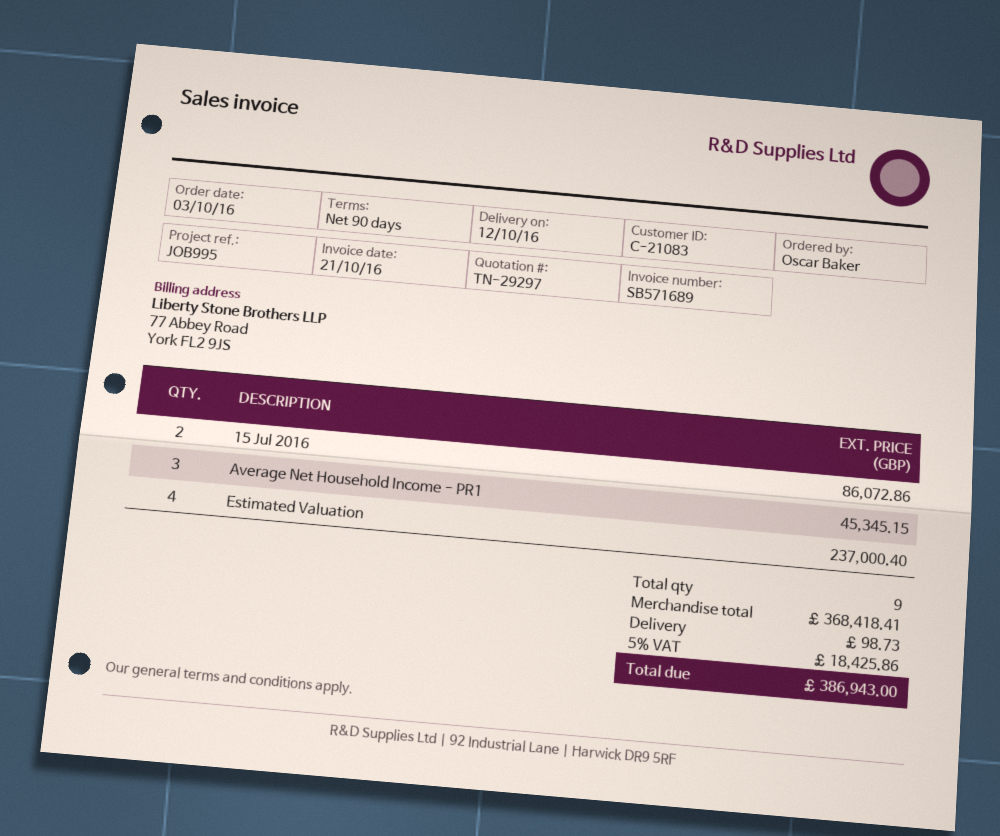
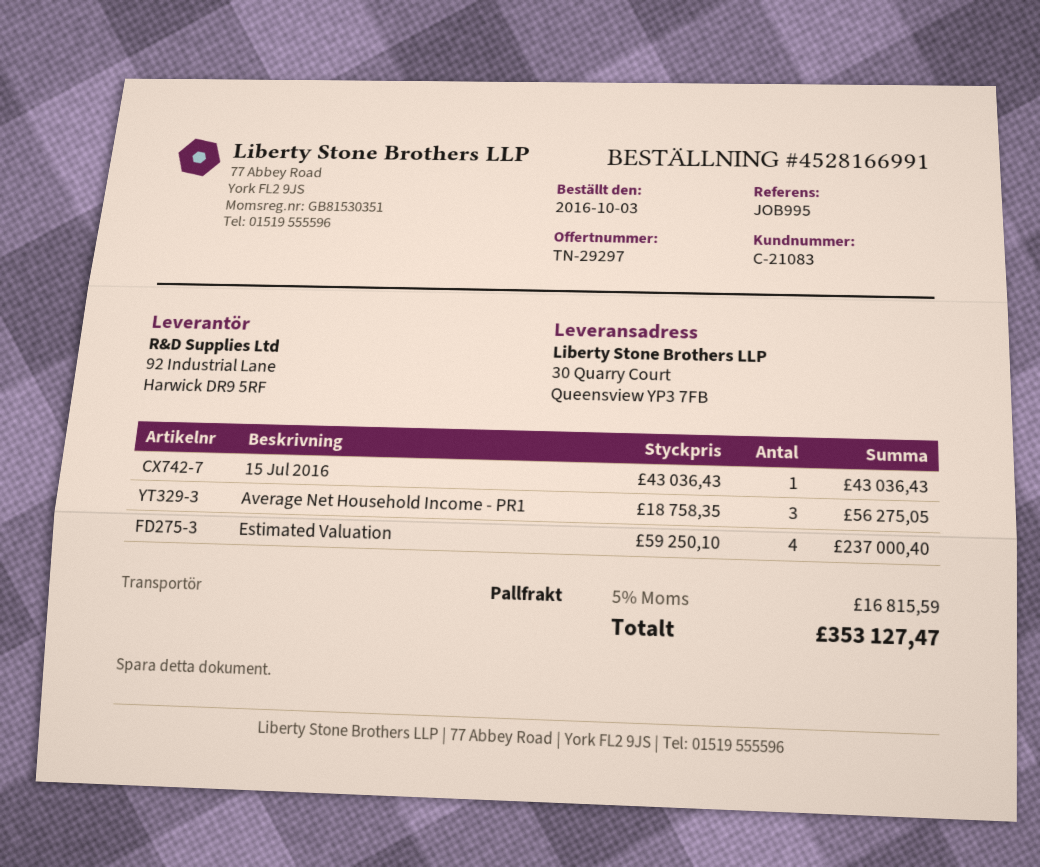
15 Jul 2016: 2 for 86072.86 -> 1 for 43036.43
Average Net Household Income - PR1: 3 for 45345.15 -> 3 for 56275.05
shipping: 98.73 -> none
tax: 5% = 18425.86 -> 5% = 16815.59
total: 386943.00 -> 353127.47

